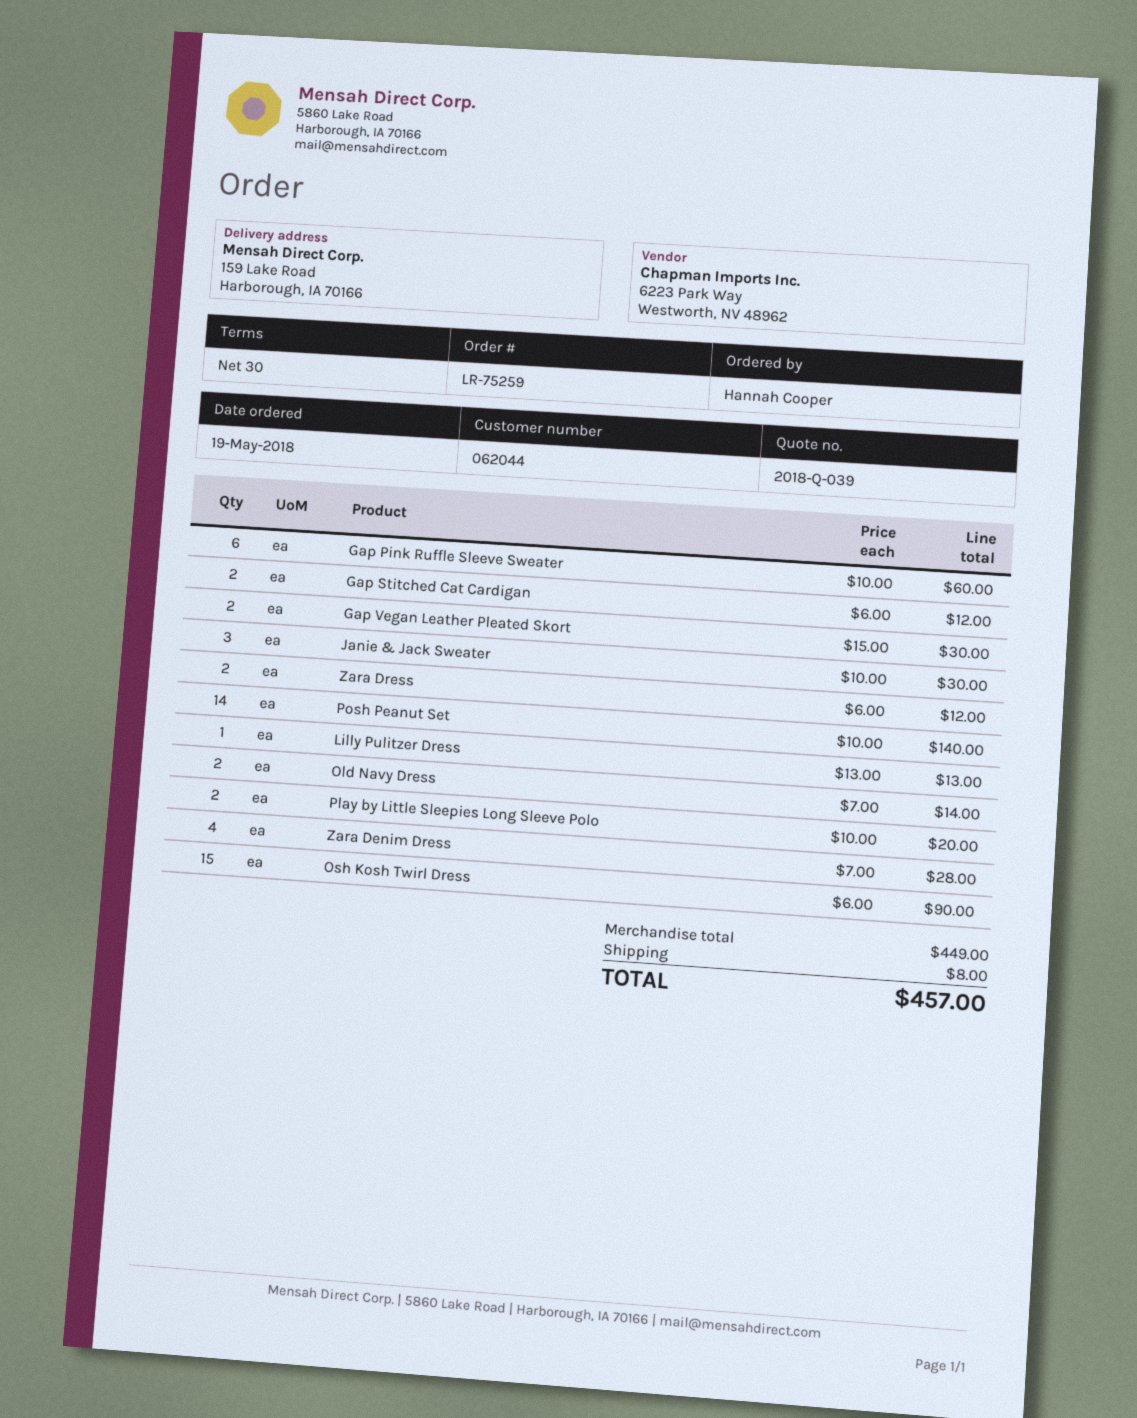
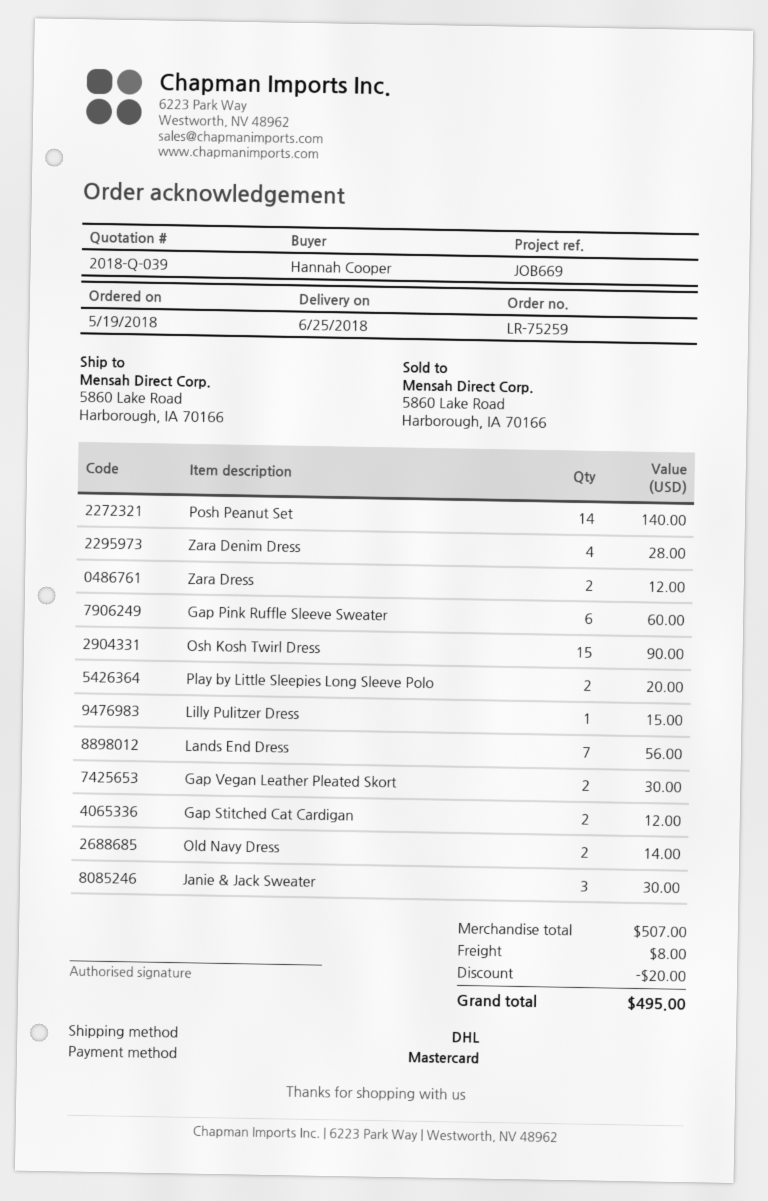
ship to: 159 Lake Road, Harborough, IA 70166 -> 5860 Lake Road, Harborough, IA 70166
Lilly Pulitzer Dress: 1 for 13.00 -> 1 for 15.00
Lands End Dress: none -> 7 for 56.00
subtotal: 449.00 -> 507.00
discount: none -> 20.00
total: 457.00 -> 495.00

